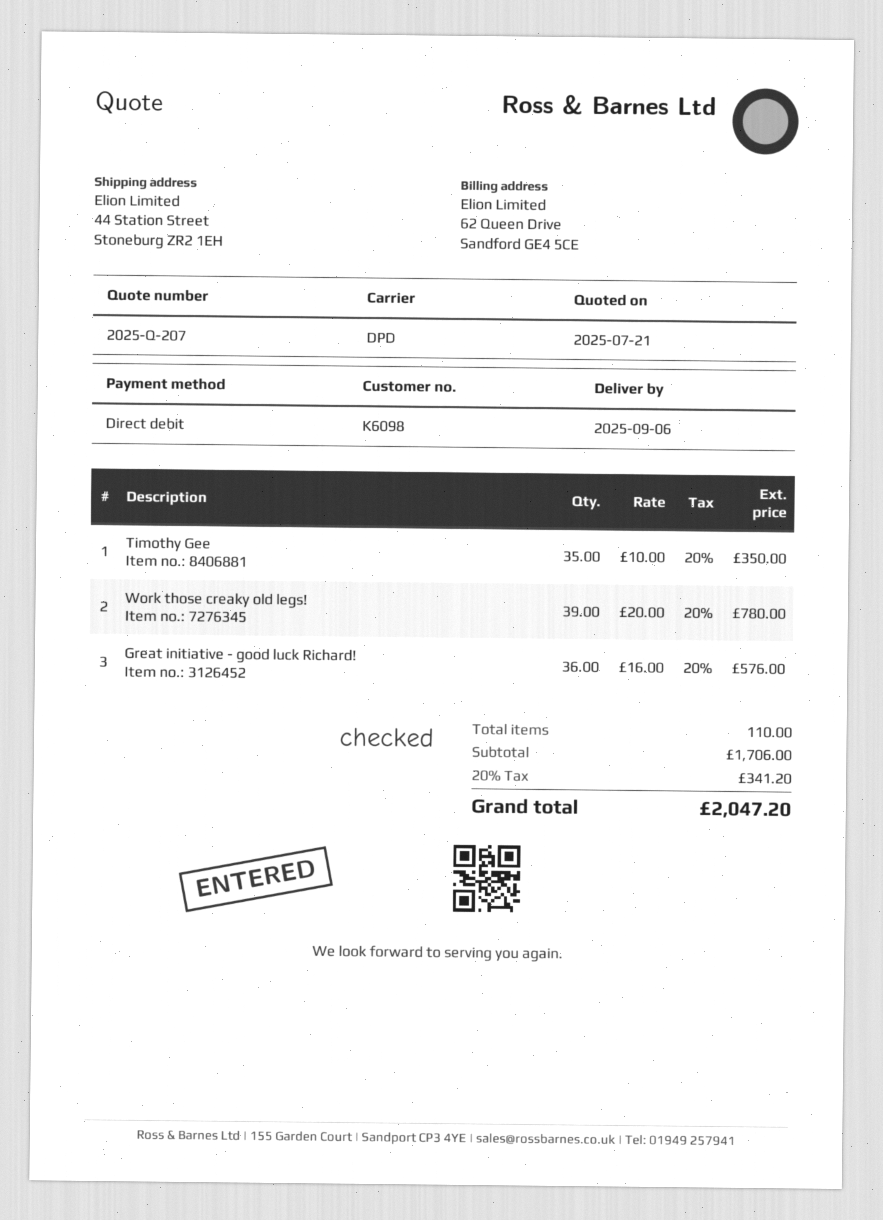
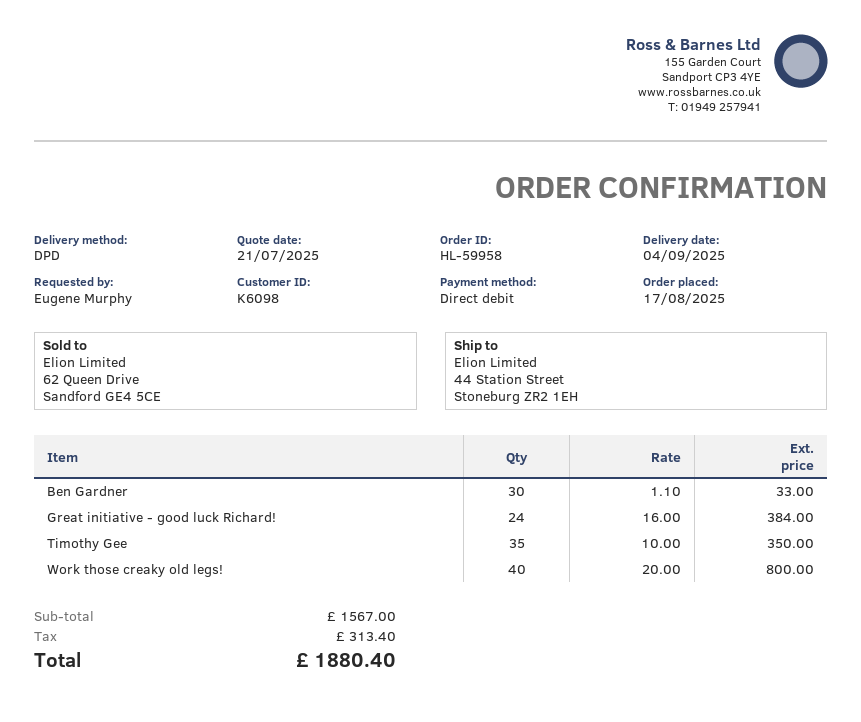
delivery date: 2025-09-06 -> 2025-09-04
Work those creaky old legs!: 39 x 20.00 = 780.00 -> 40 x 20.00 = 800.00
Great initiative - good luck Richard!: 36 x 16.00 = 576.00 -> 24 x 16.00 = 384.00
Ben Gardner: none -> 30 x 1.10 = 33.00
subtotal: 1706.00 -> 1567.00
tax: 341.20 -> 313.40
total: 2047.20 -> 1880.40

